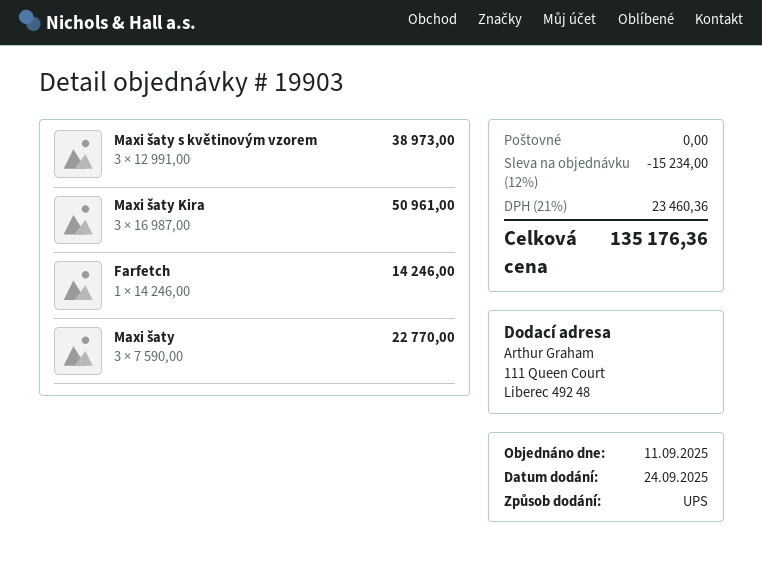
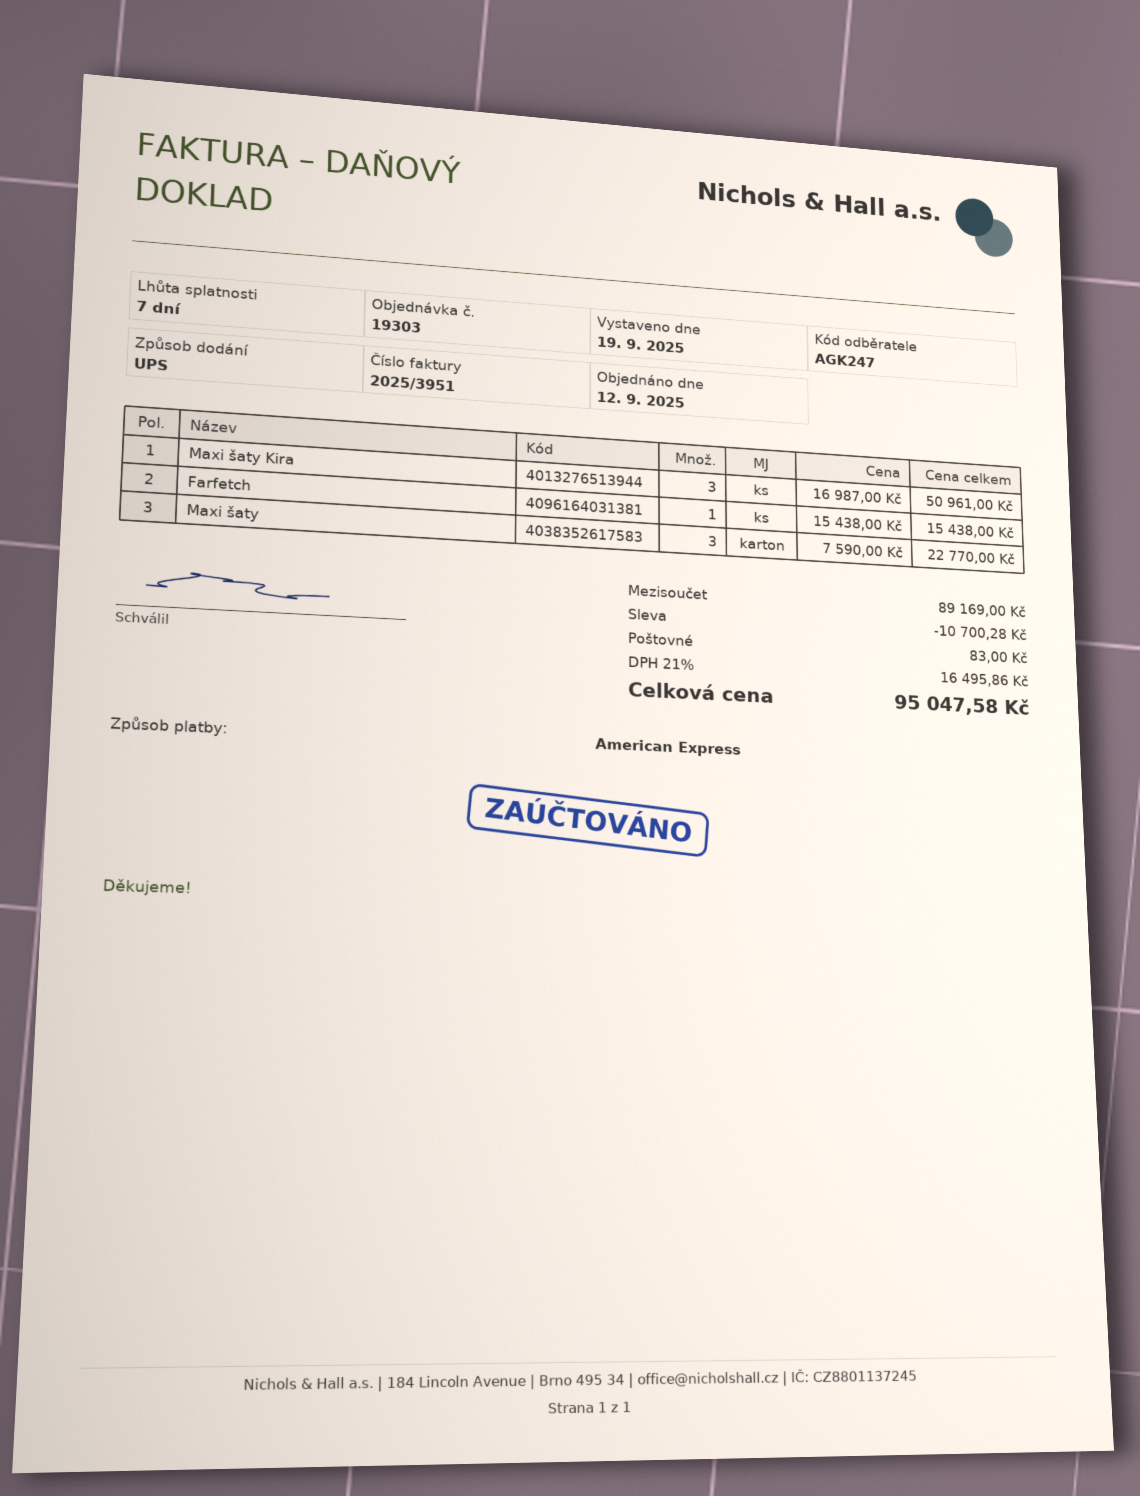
order number: 19903 -> 19303
order date: 2025-09-11 -> 2025-09-12
Maxi šaty s květinovým vzorem: 3 x 12991.00 = 38973.00 -> none
Farfetch: 1 x 14246.00 = 14246.00 -> 1 x 15438.00 = 15438.00
discount: 15234.00 -> 10700.28
shipping: 0.00 -> 83.00
tax: 21% = 23460.36 -> 21% = 16495.86
total: 135176.36 -> 95047.58

